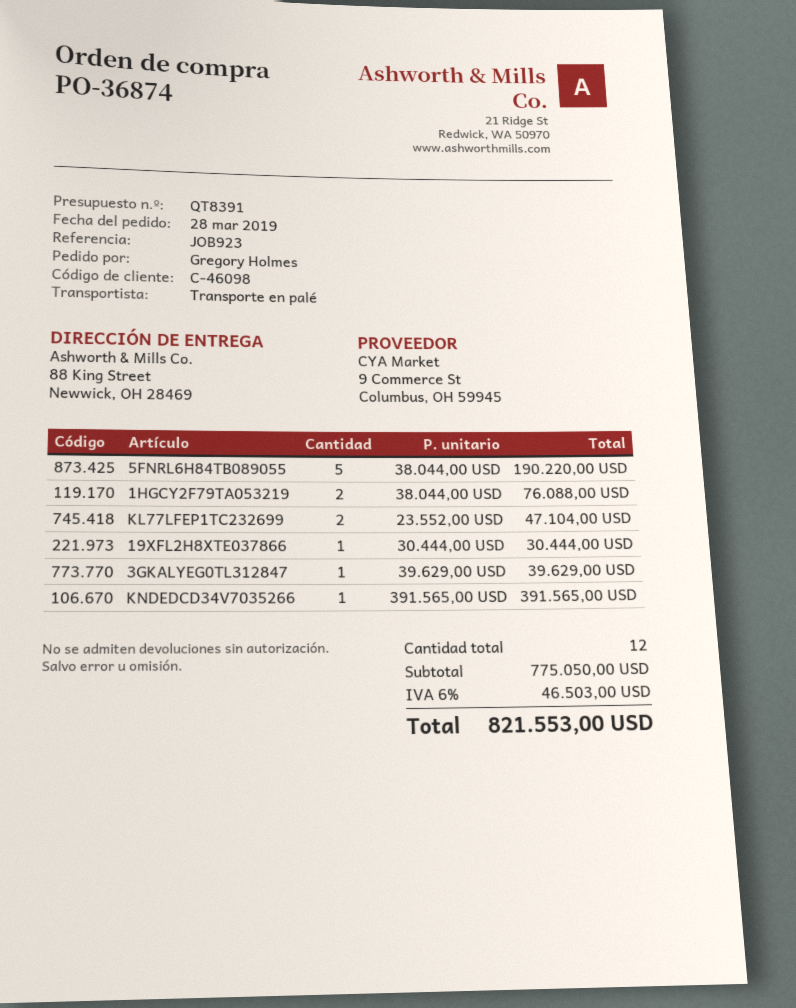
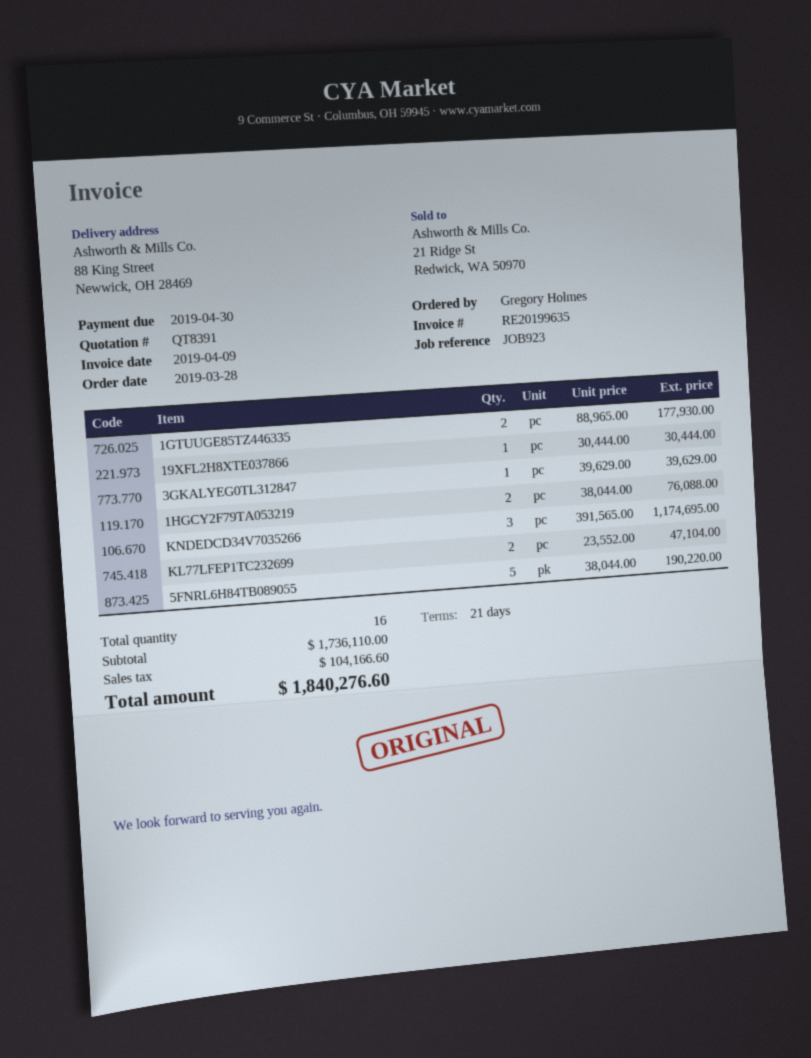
KNDEDCD34V7035266: 1 x 391565.00 = 391565.00 -> 3 x 391565.00 = 1174695.00
1GTUUGE85TZ446335: none -> 2 x 88965.00 = 177930.00
total quantity: 12 -> 16
subtotal: 775050.00 -> 1736110.00
tax: 46503.00 -> 104166.60
total: 821553.00 -> 1840276.60

